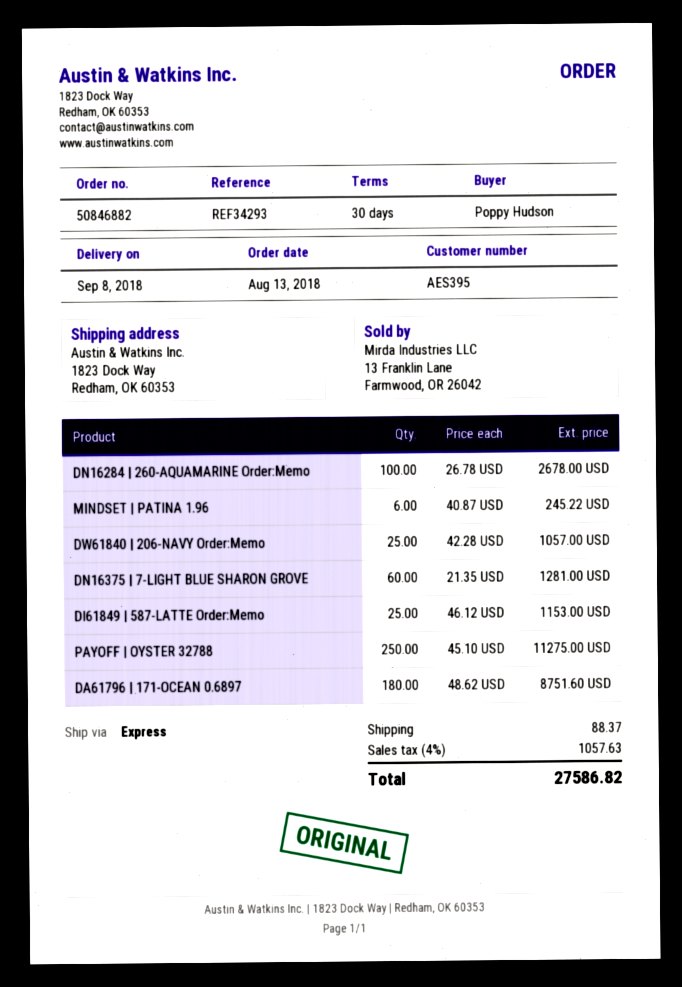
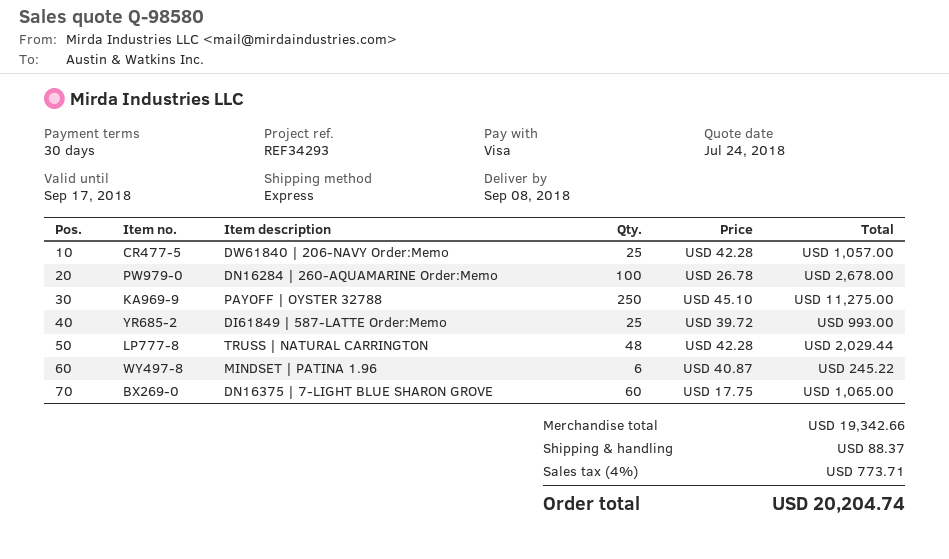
DN16375 | 7-LIGHT BLUE SHARON GROVE: 60 x 21.35 = 1281.00 -> 60 x 17.75 = 1065.00
DI61849 | 587-LATTE Order:Memo: 25 x 46.12 = 1153.00 -> 25 x 39.72 = 993.00
DA61796 | 171-OCEAN 0.6897: 180 x 48.62 = 8751.60 -> none
TRUSS | NATURAL CARRINGTON: none -> 48 x 42.28 = 2029.44
tax: 4% = 1057.63 -> 4% = 773.71
total: 27586.82 -> 20204.74

